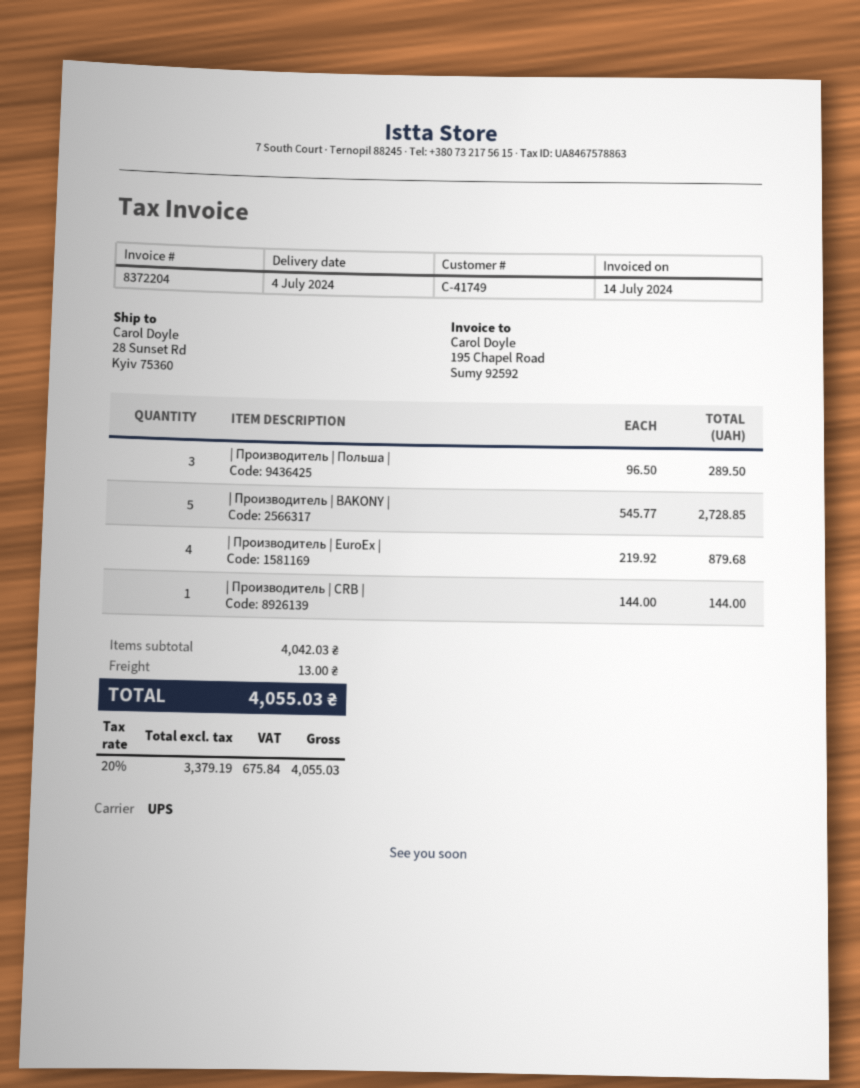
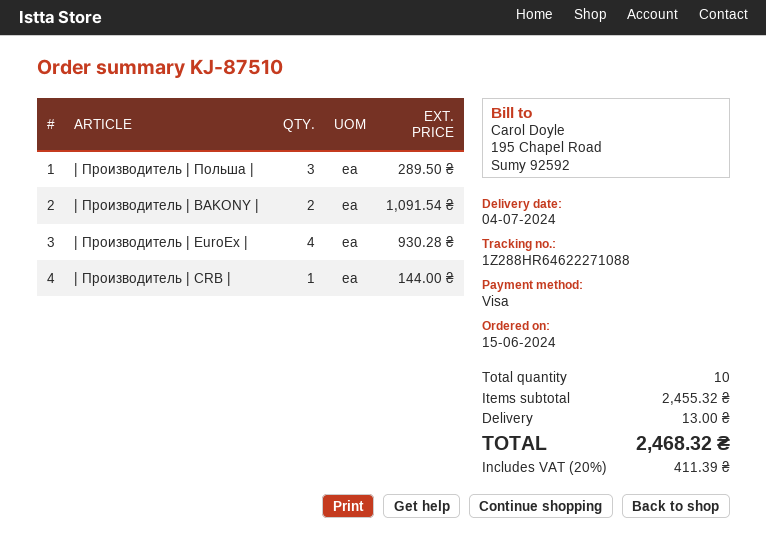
| Производитель | BAKONY |: 5 for 2728.85 -> 2 for 1091.54
| Производитель | EuroEx |: 4 for 879.68 -> 4 for 930.28
subtotal: 4042.03 -> 2455.32
tax: 20% = 675.84 -> 20% = 411.39
total: 4055.03 -> 2468.32

